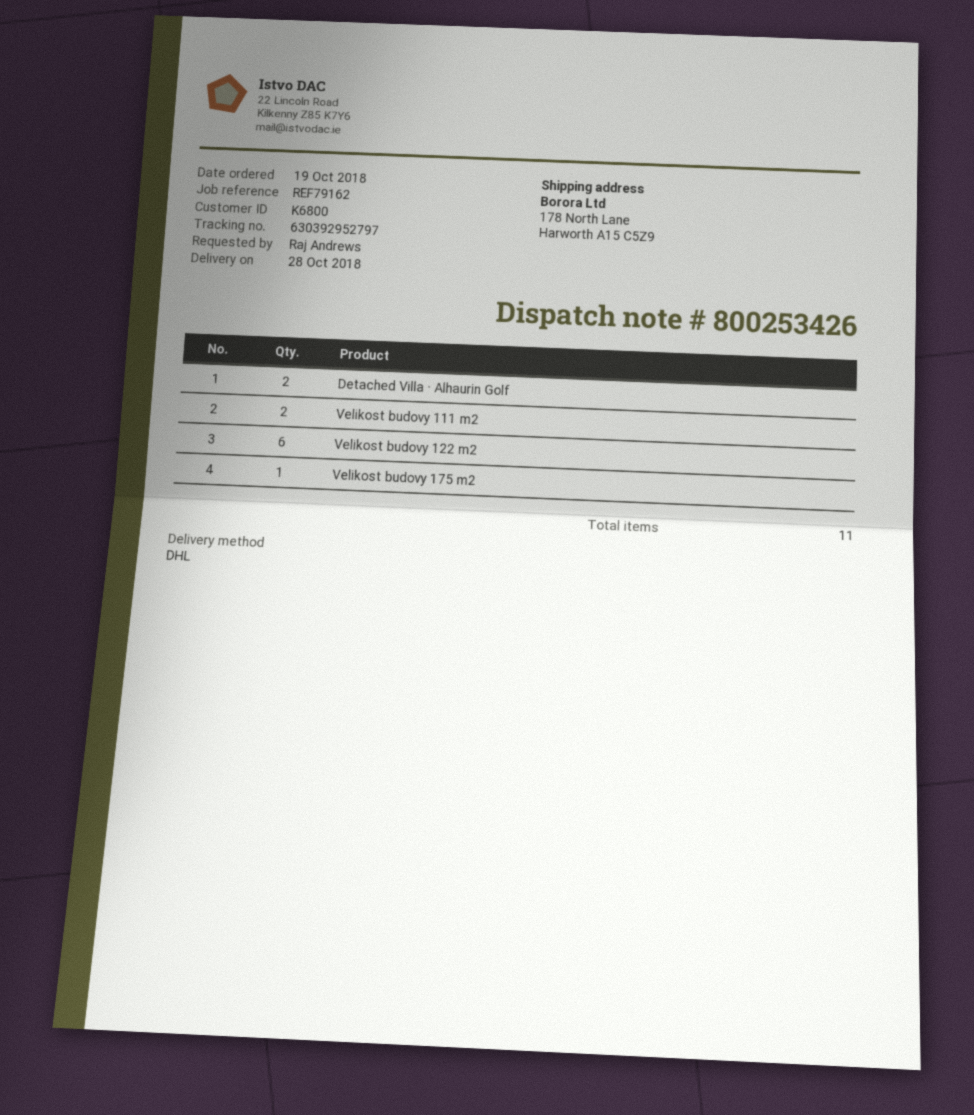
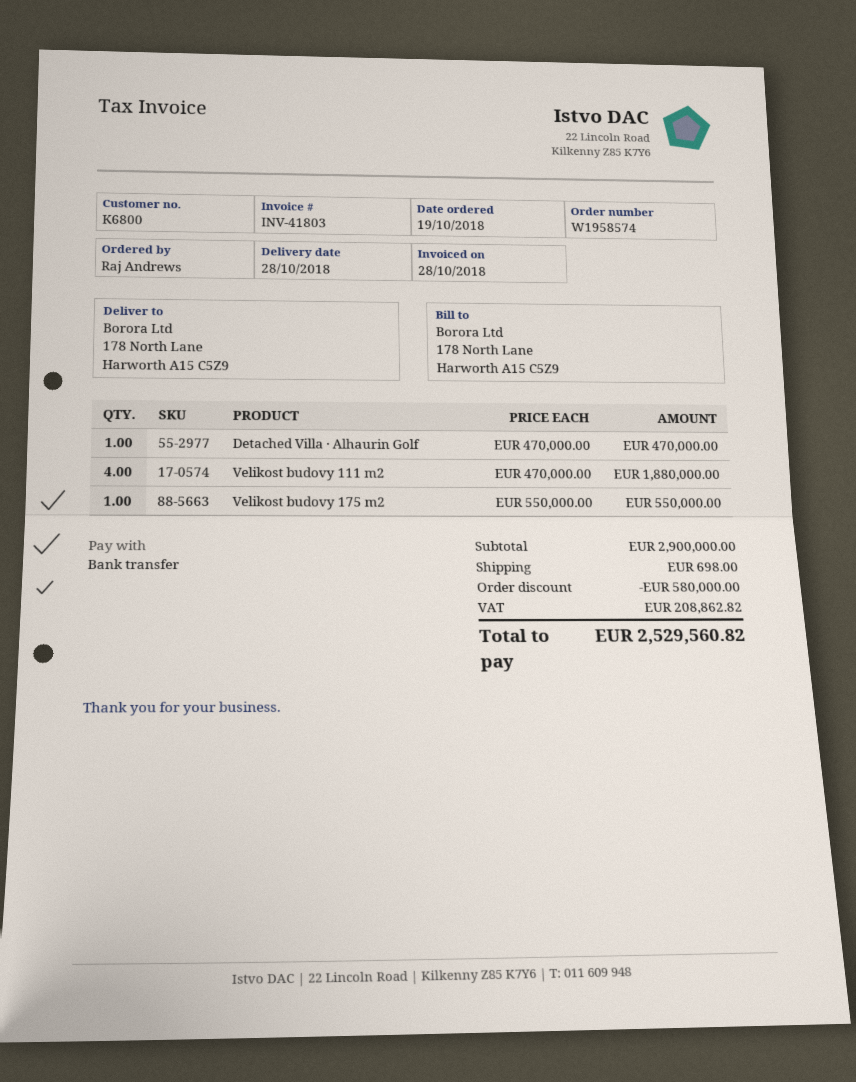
Detached Villa · Alhaurin Golf: 2 -> 1
Velikost budovy 111 m2: 2 -> 4
Velikost budovy 122 m2: 6 -> none

